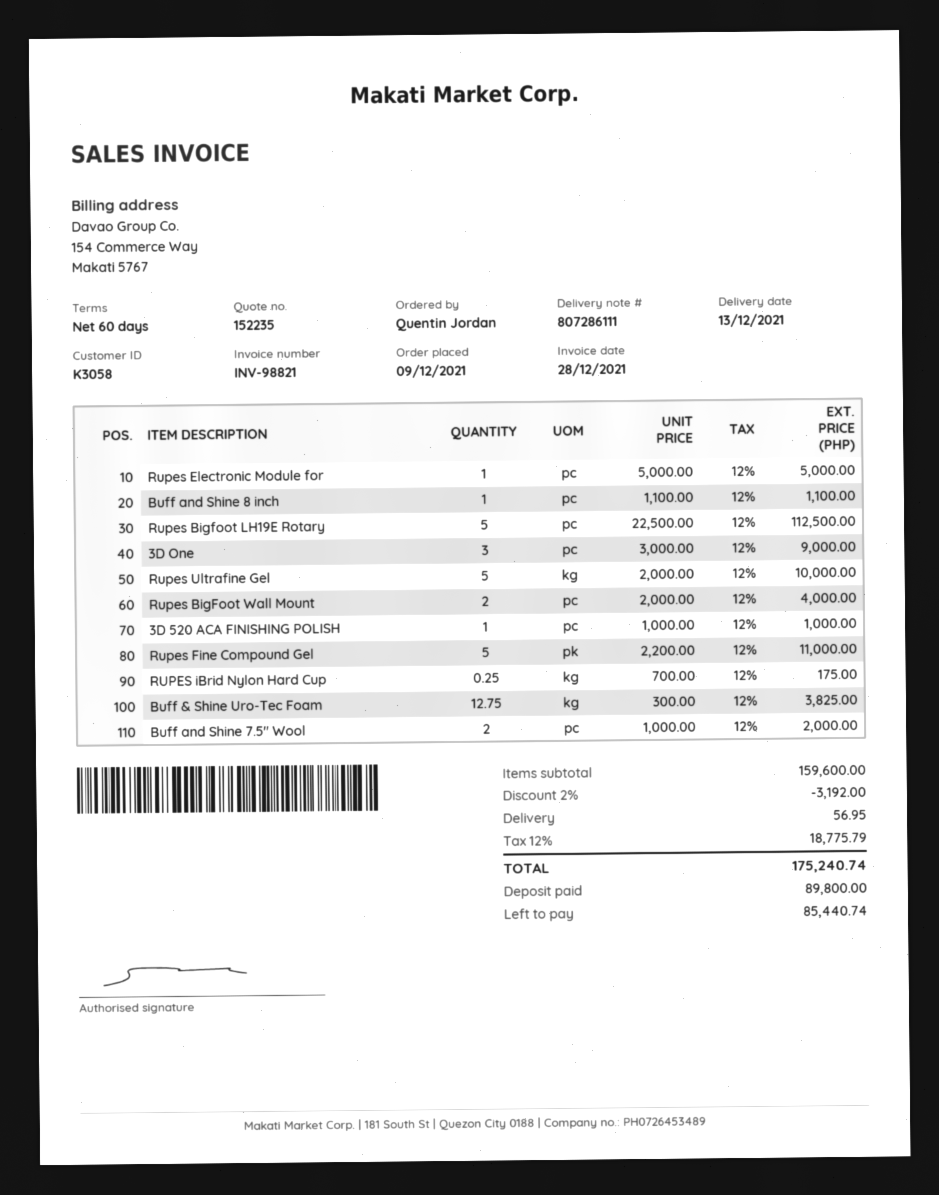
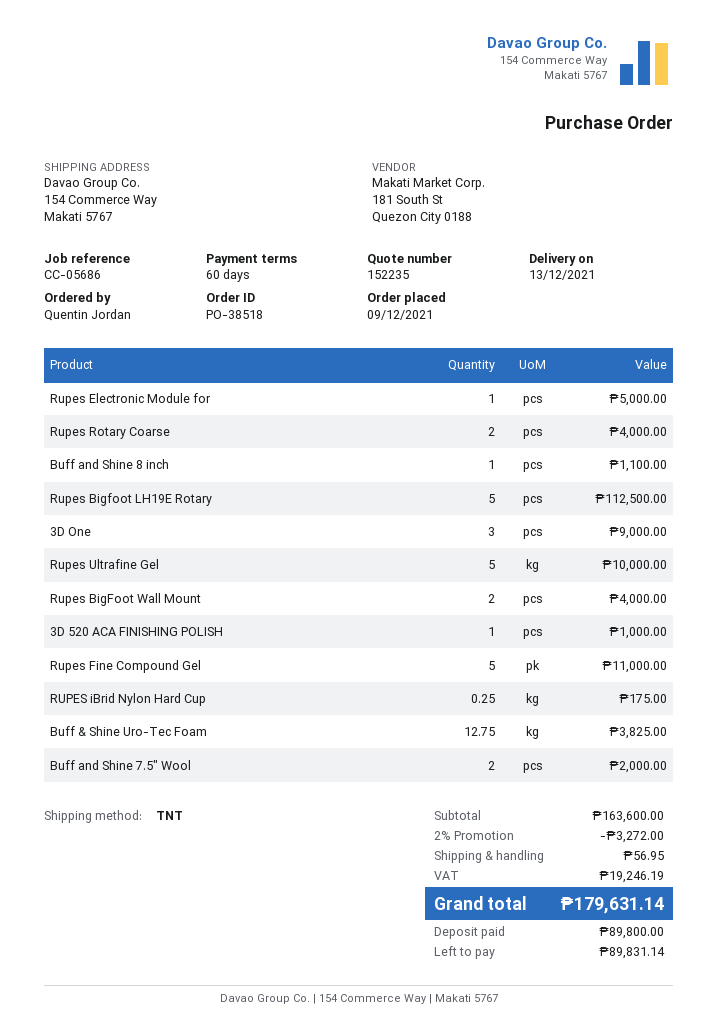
Rupes Rotary Coarse: none -> 2 for 4000.00
subtotal: 159600.00 -> 163600.00
discount: 2% = 3192.00 -> 2% = 3272.00
tax: 18775.79 -> 19246.19
total: 175240.74 -> 179631.14
balance: 85440.74 -> 89831.14

